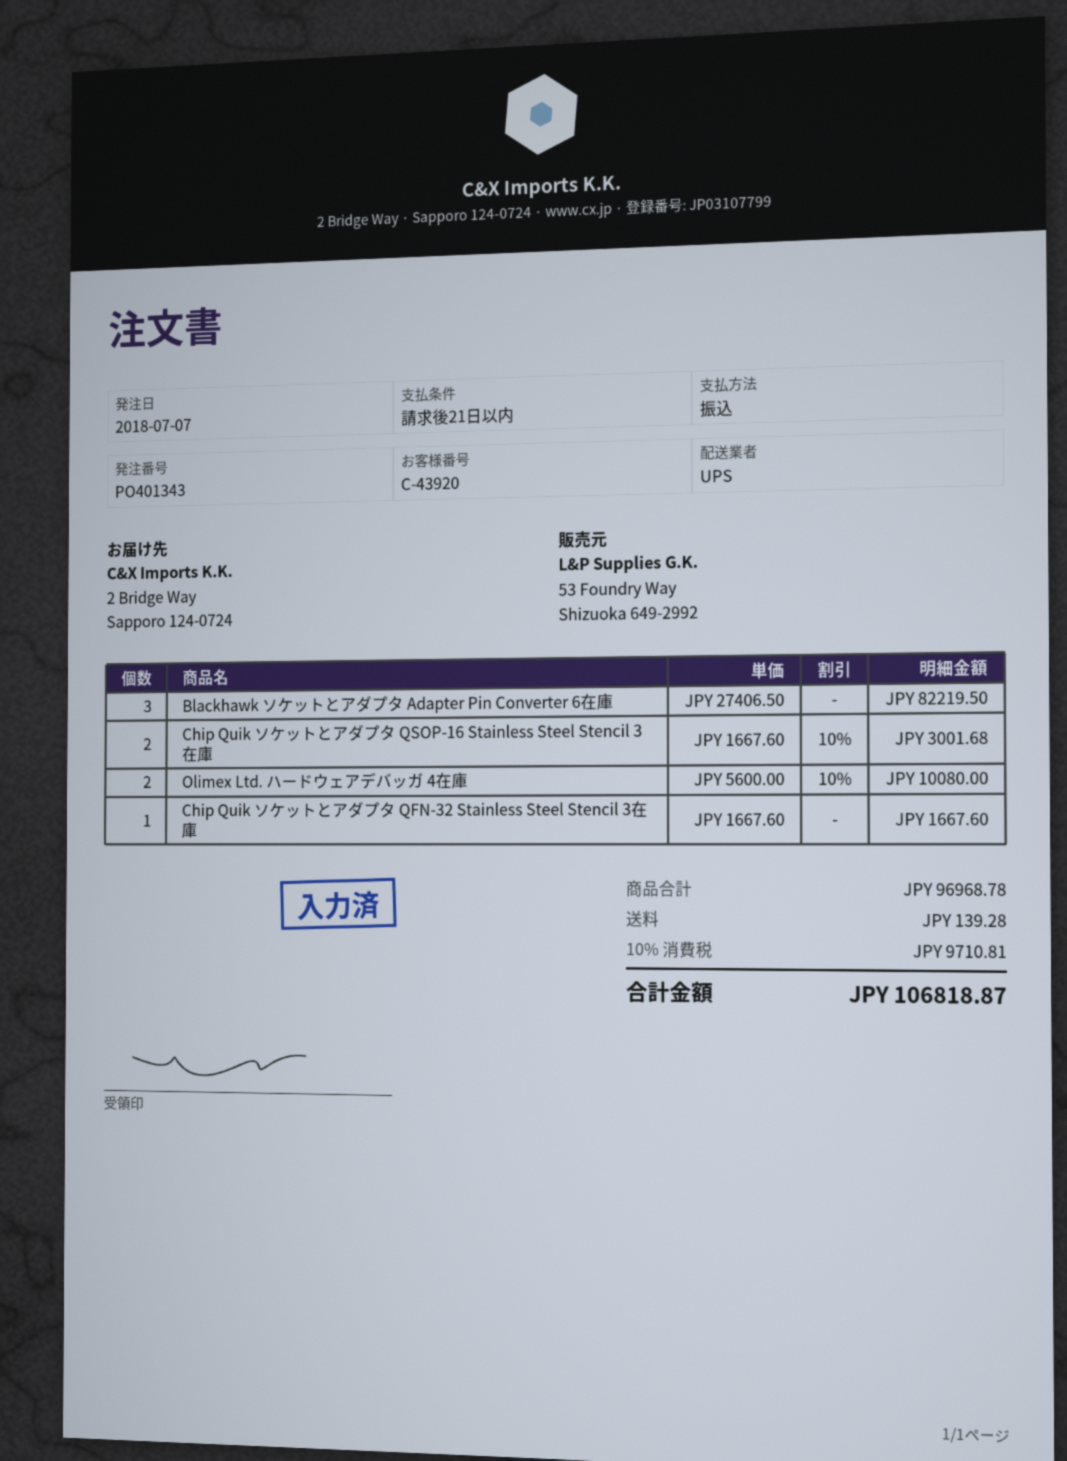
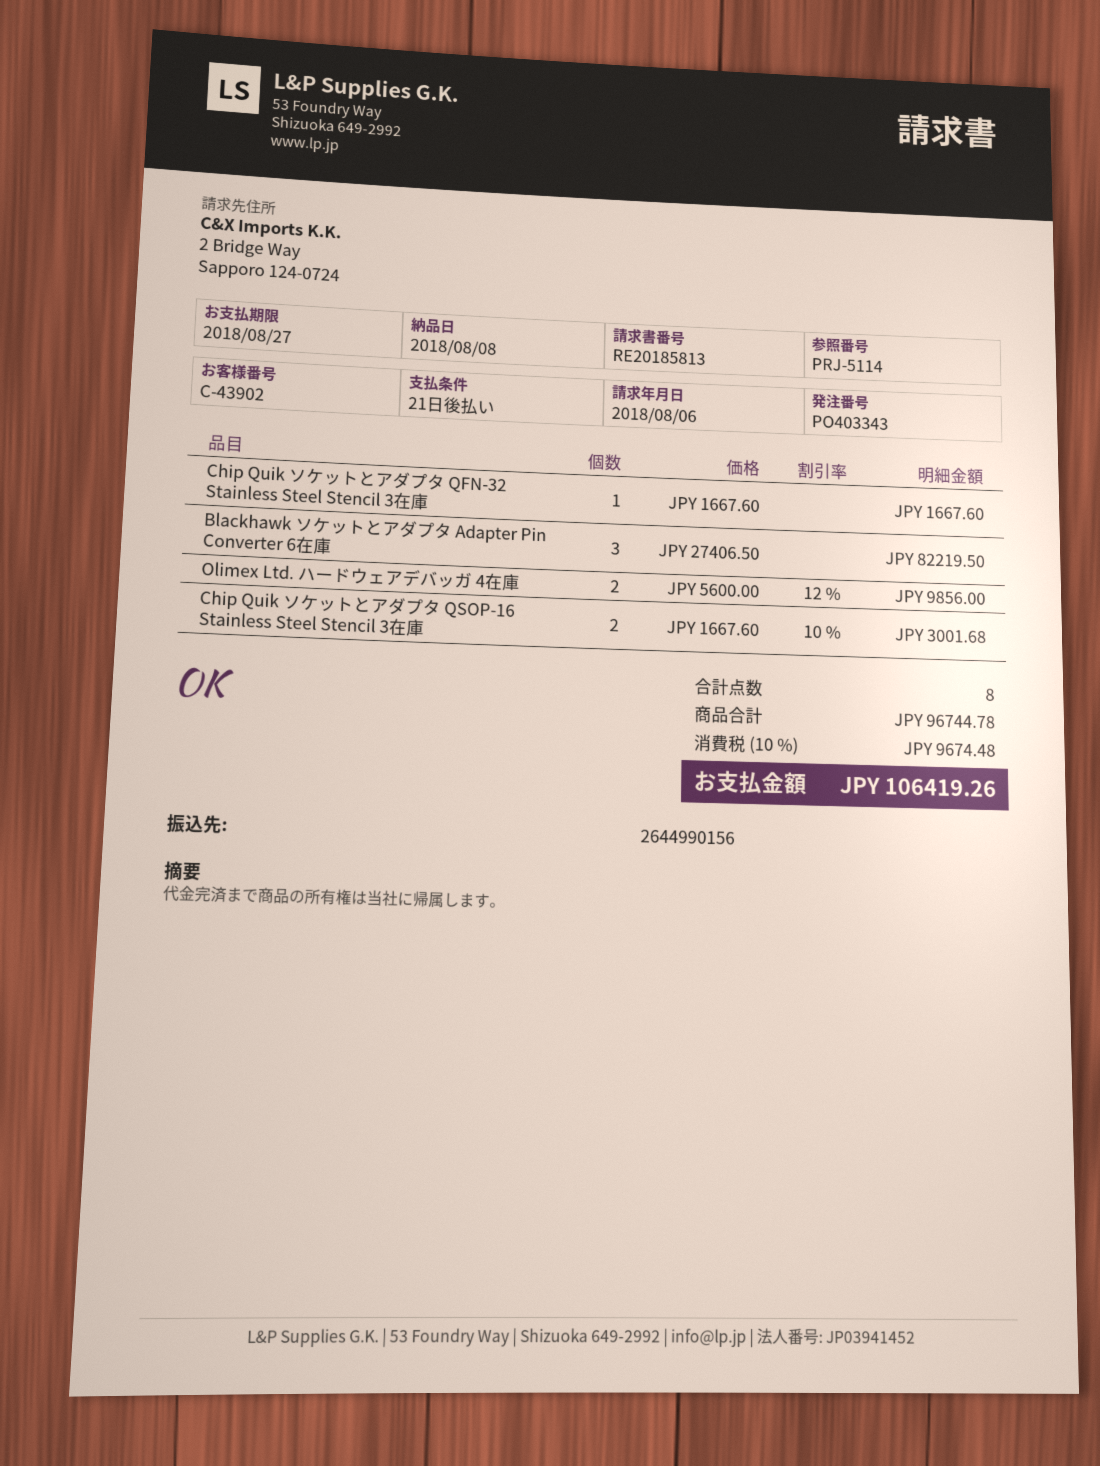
order number: PO401343 -> PO403343
customer number: C-43920 -> C-43902
Olimex Ltd. ハードウェアデバッガ 4在庫: 2 x 5600.00 - 10% = 10080.00 -> 2 x 5600.00 - 12% = 9856.00
subtotal: 96968.78 -> 96744.78
shipping: 139.28 -> none
tax: 10% = 9710.81 -> 10% = 9674.48
total: 106818.87 -> 106419.26

